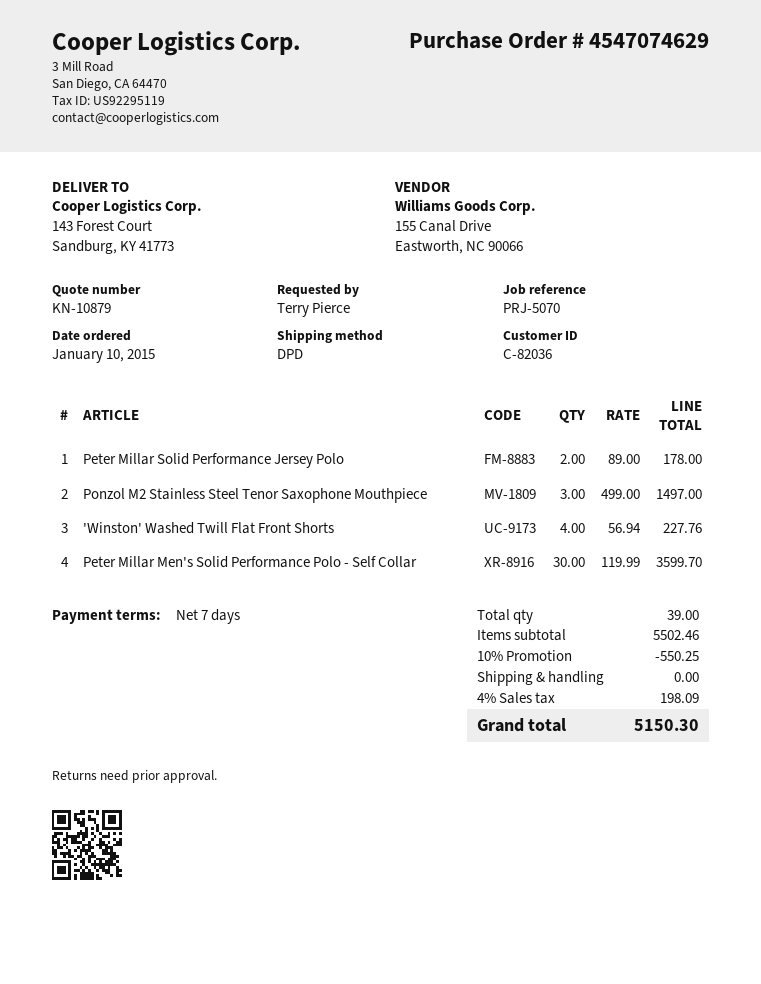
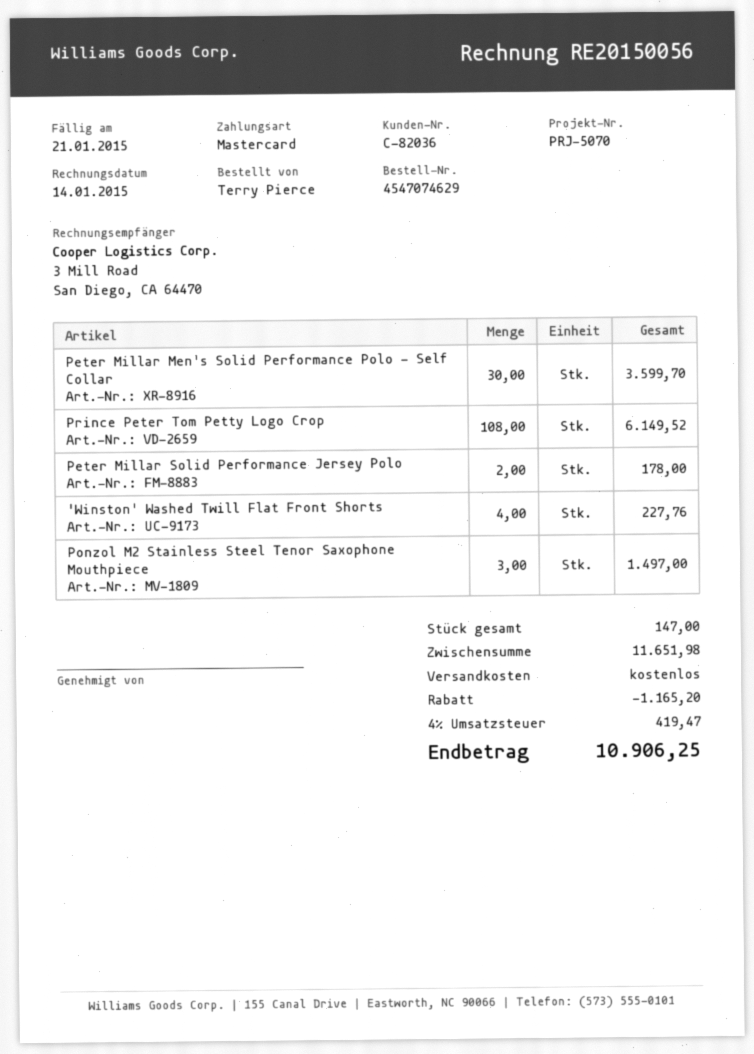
Prince Peter Tom Petty Logo Crop: none -> 108 for 6149.52
total quantity: 39 -> 147
subtotal: 5502.46 -> 11651.98
discount: 550.25 -> 1165.20
tax: 4% = 198.09 -> 4% = 419.47
total: 5150.30 -> 10906.25

